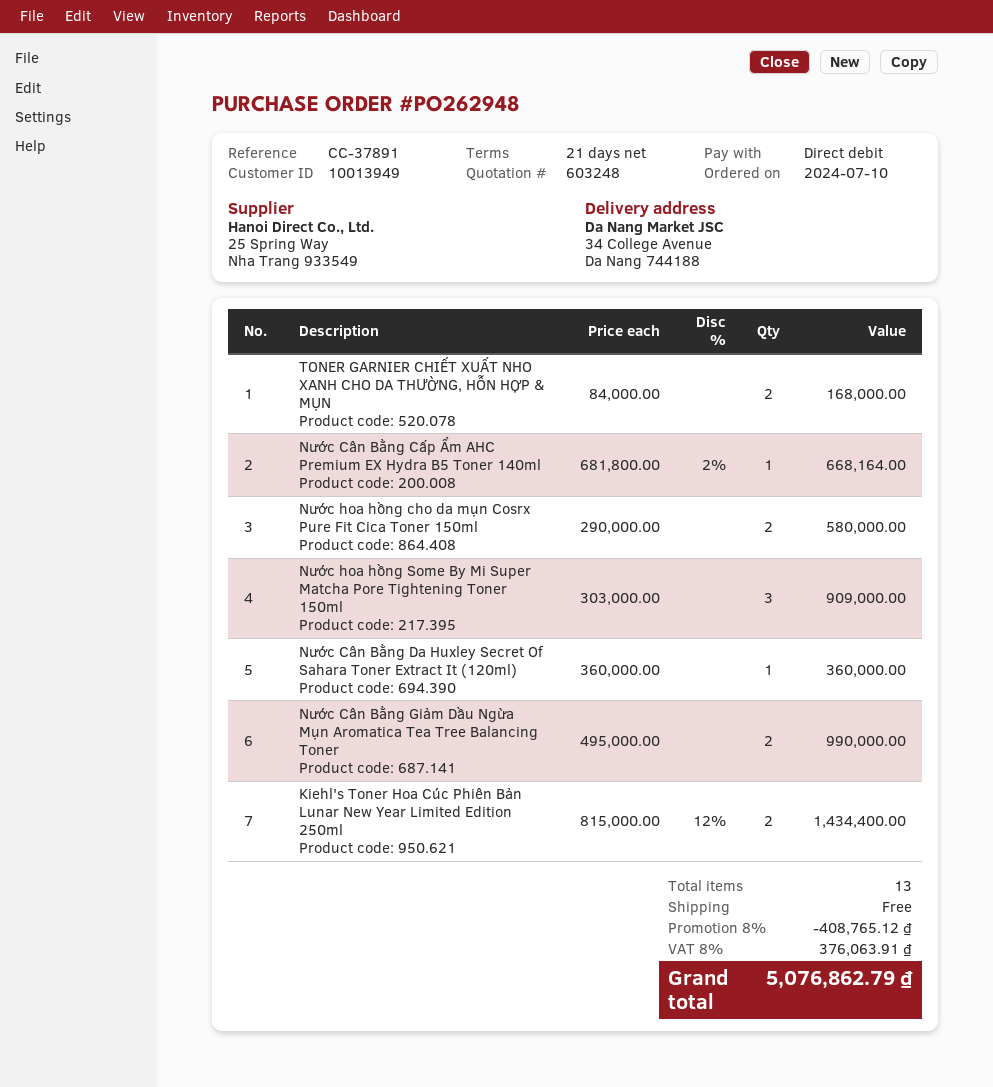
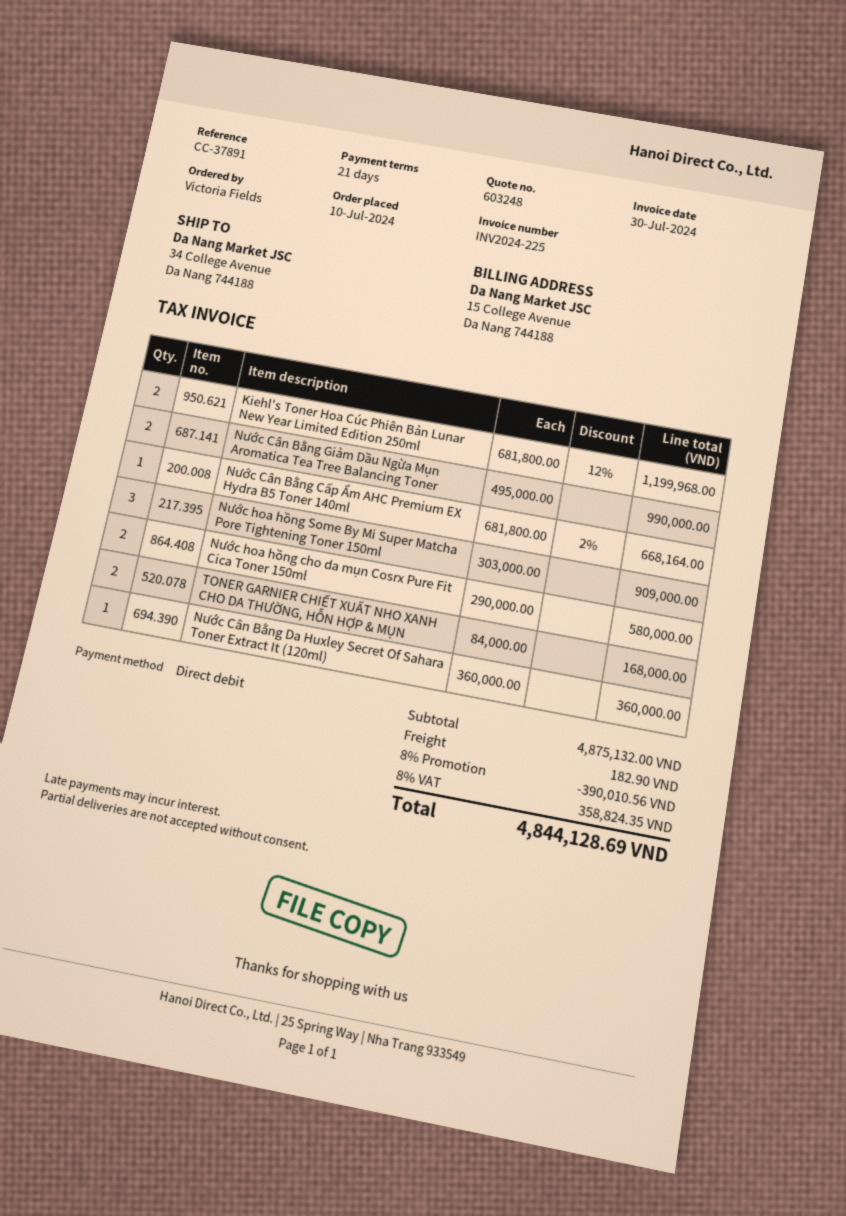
Kiehl's Toner Hoa Cúc Phiên Bản Lunar New Year Limited Edition 250ml: 2 x 815000.00 - 12% = 1434400.00 -> 2 x 681800.00 - 12% = 1199968.00
discount: 8% = 408765.12 -> 8% = 390010.56
shipping: 0.00 -> 182.90
tax: 8% = 376063.91 -> 8% = 358824.35
total: 5076862.79 -> 4844128.69

